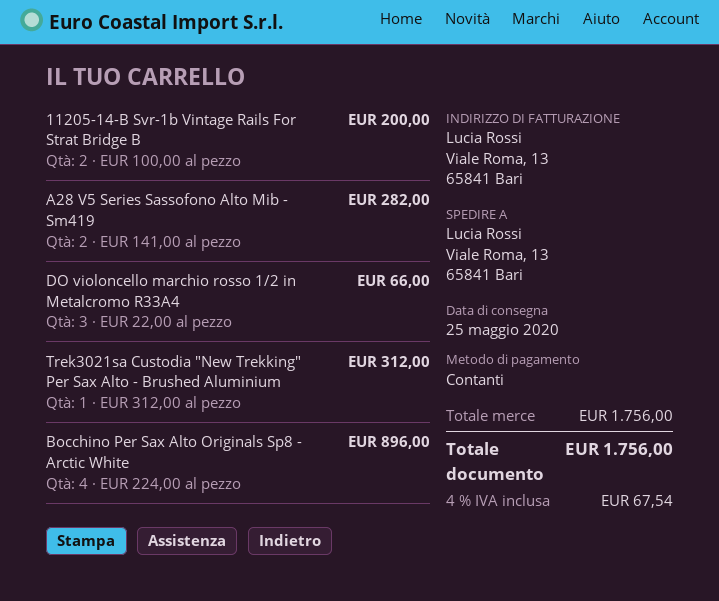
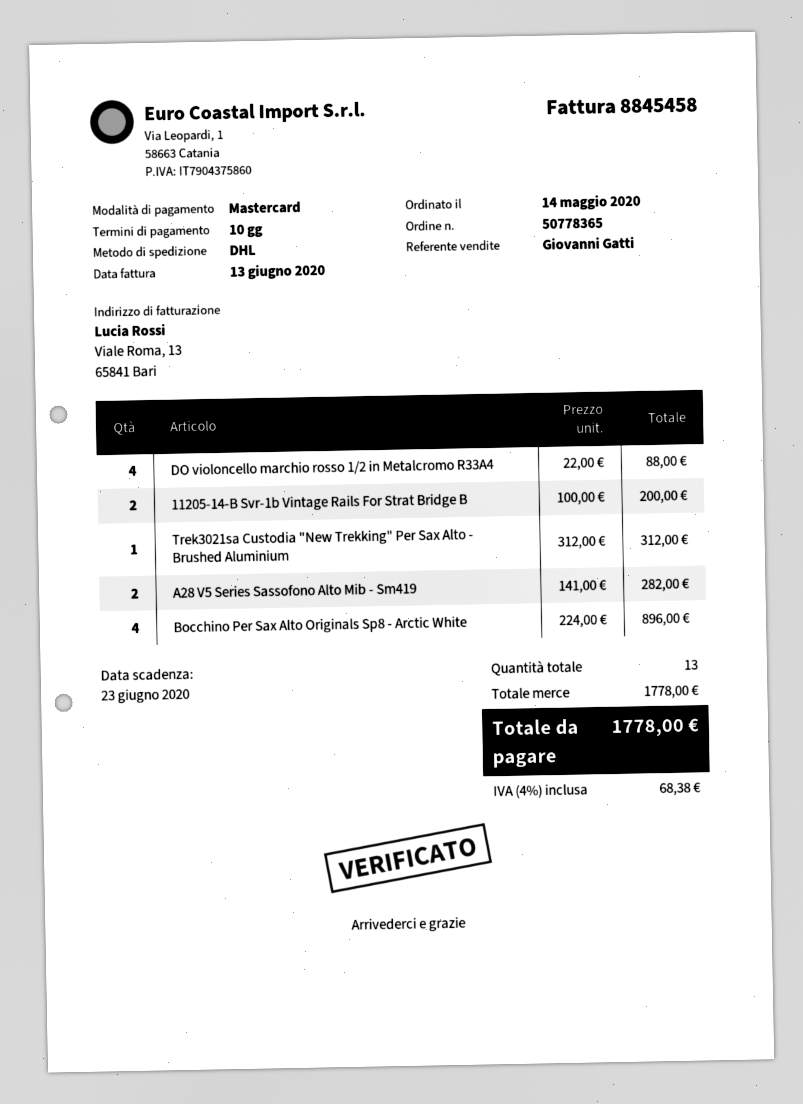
payment method: cash -> Mastercard
DO violoncello marchio rosso 1/2 in Metalcromo R33A4: 3 x 22.00 = 66.00 -> 4 x 22.00 = 88.00
subtotal: 1756.00 -> 1778.00
tax: 4% = 67.54 -> 4% = 68.38
total: 1756.00 -> 1778.00

